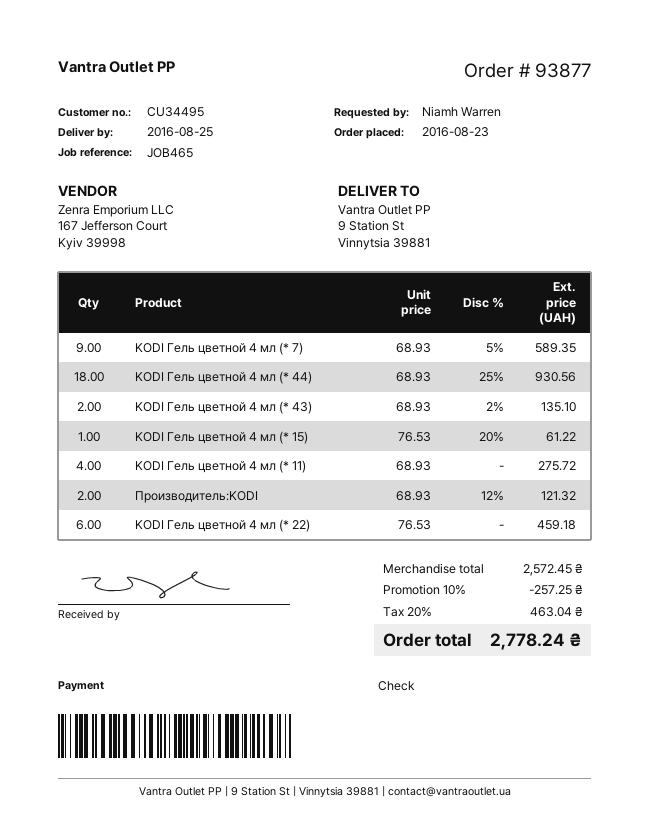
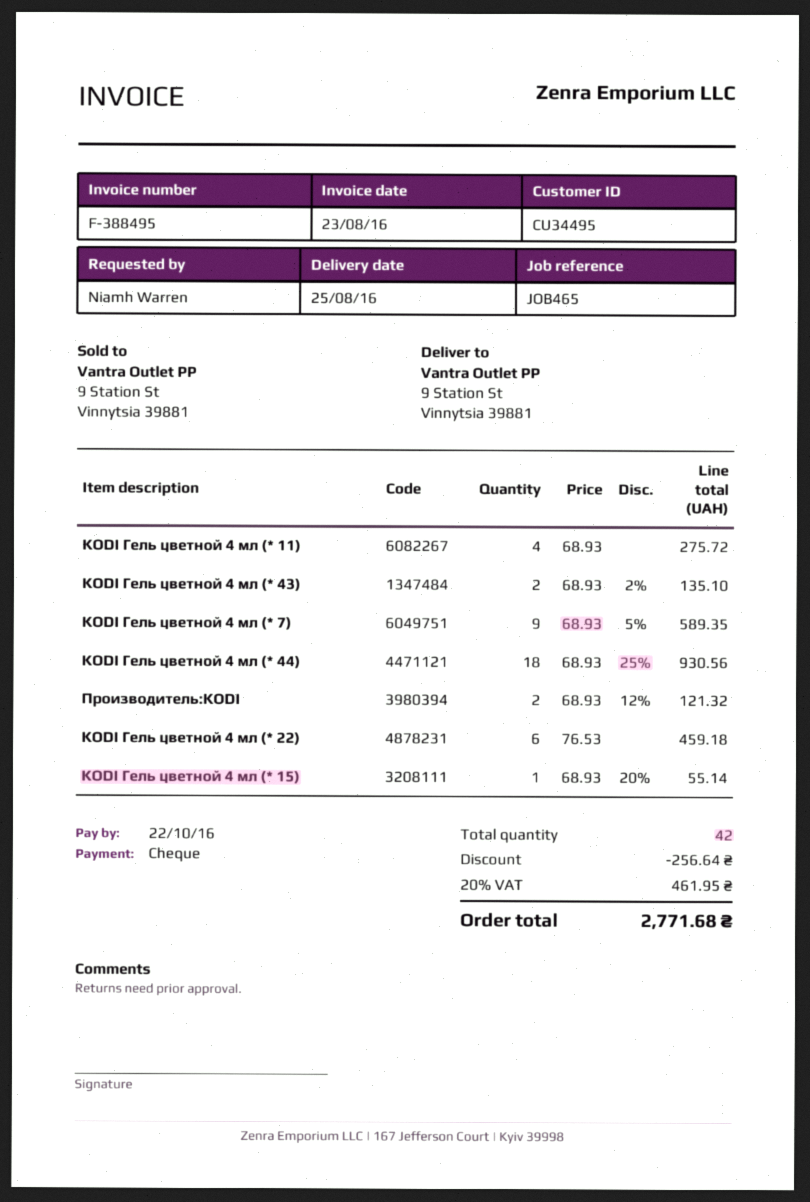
KODI Гель цветной 4 мл (* 15): 1 x 76.53 - 20% = 61.22 -> 1 x 68.93 - 20% = 55.14
discount: 257.25 -> 256.64
tax: 20% = 463.04 -> 20% = 461.95
total: 2778.24 -> 2771.68

